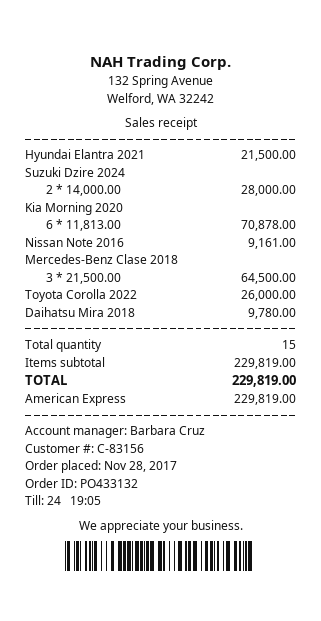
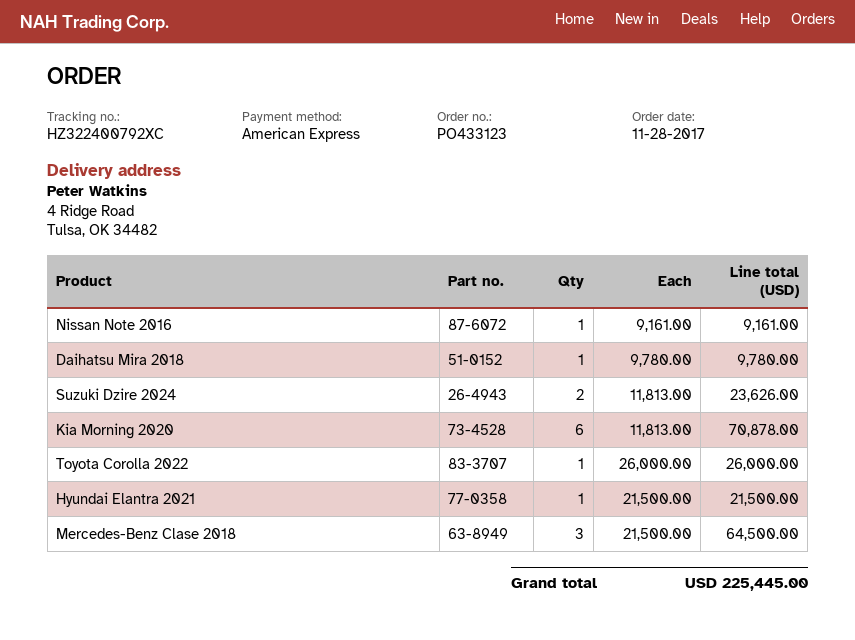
order number: PO433132 -> PO433123
Suzuki Dzire 2024: 2 x 14000.00 = 28000.00 -> 2 x 11813.00 = 23626.00
total: 229819.00 -> 225445.00

